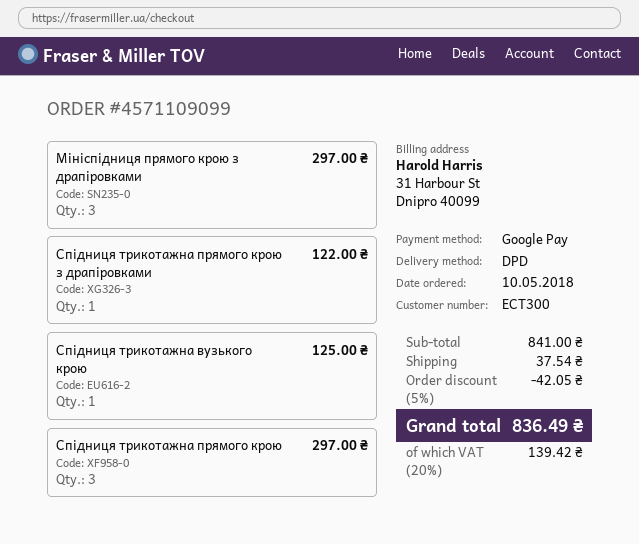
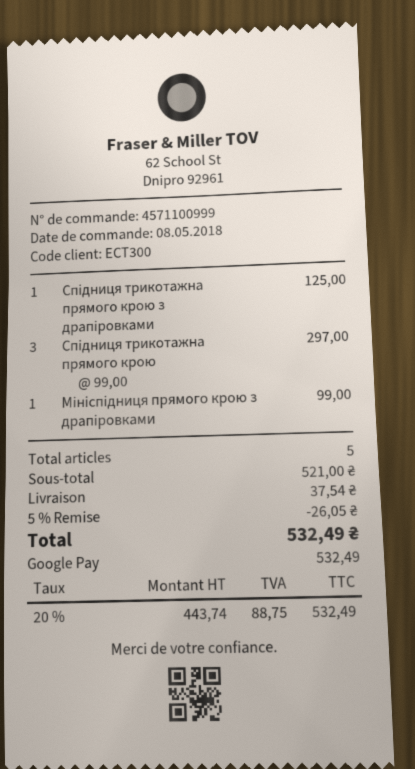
order number: 4571109099 -> 4571100999
order date: 2018-05-10 -> 2018-05-08
Мініспідниця прямого крою з драпіровками: 3 for 297.00 -> 1 for 99.00
Спідниця трикотажна прямого крою з драпіровками: 1 for 122.00 -> 1 for 125.00
Спідниця трикотажна вузького крою: 1 for 125.00 -> none
subtotal: 841.00 -> 521.00
discount: 5% = 42.05 -> 5% = 26.05
tax: 20% = 139.42 -> 20% = 88.75
total: 836.49 -> 532.49

